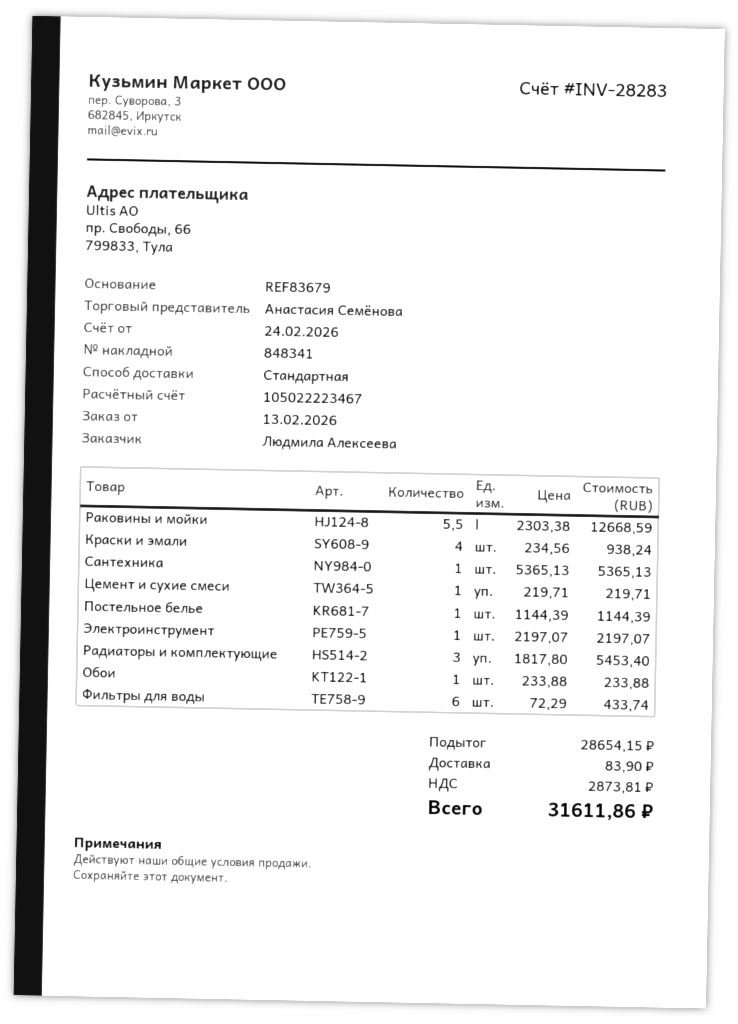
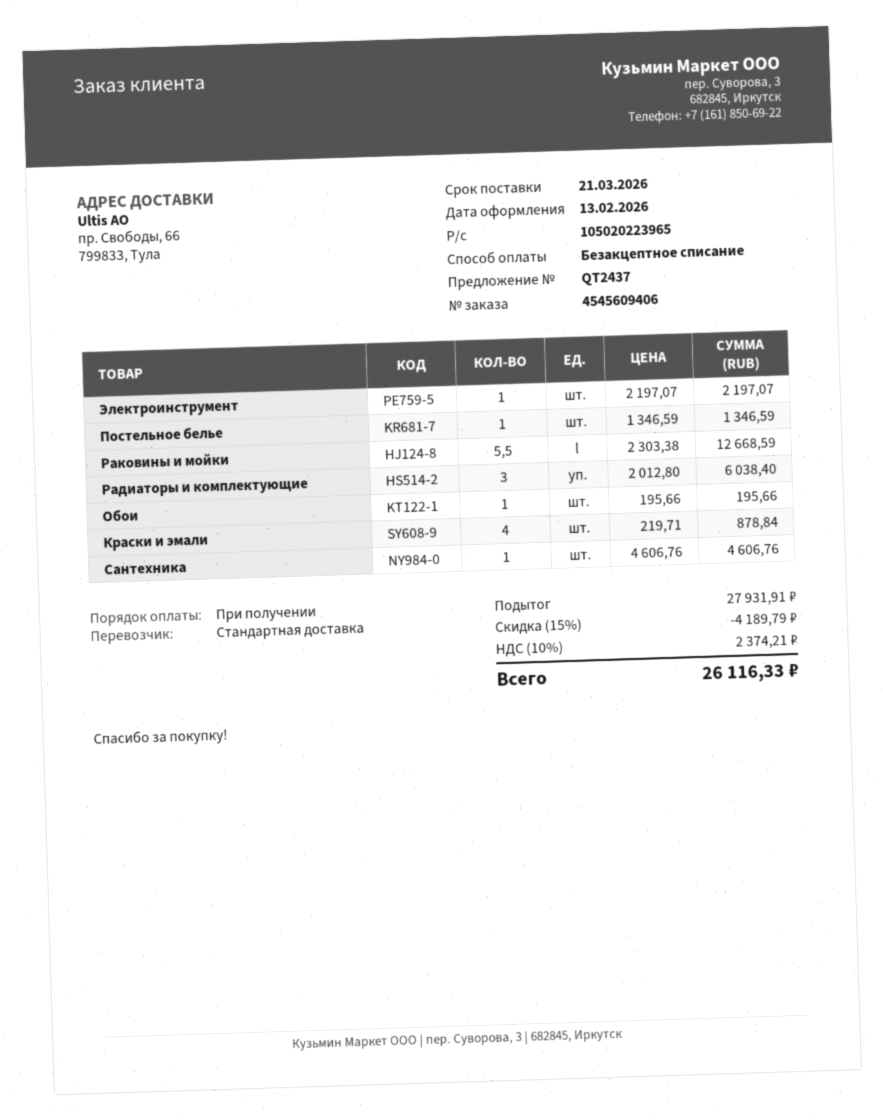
bank account: 105022223467 -> 105020223965
Краски и эмали: 4 x 234.56 = 938.24 -> 4 x 219.71 = 878.84
Сантехника: 1 x 5365.13 = 5365.13 -> 1 x 4606.76 = 4606.76
Цемент и сухие смеси: 1 x 219.71 = 219.71 -> none
Постельное белье: 1 x 1144.39 = 1144.39 -> 1 x 1346.59 = 1346.59
Радиаторы и комплектующие: 3 x 1817.80 = 5453.40 -> 3 x 2012.80 = 6038.40
Обои: 1 x 233.88 = 233.88 -> 1 x 195.66 = 195.66
Фильтры для воды: 6 x 72.29 = 433.74 -> none
subtotal: 28654.15 -> 27931.91
discount: none -> 15% = 4189.79
shipping: 83.90 -> none
tax: 2873.81 -> 2374.21
total: 31611.86 -> 26116.33

